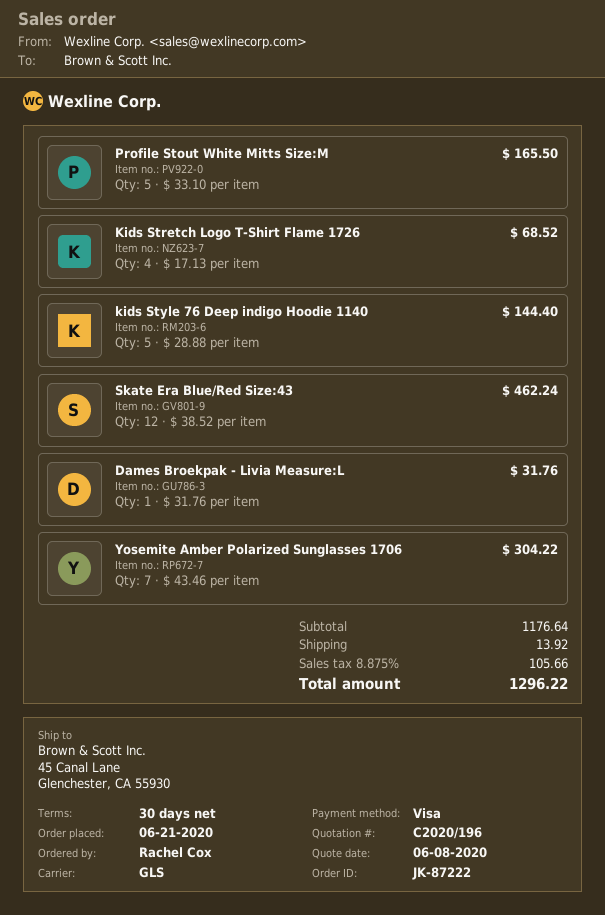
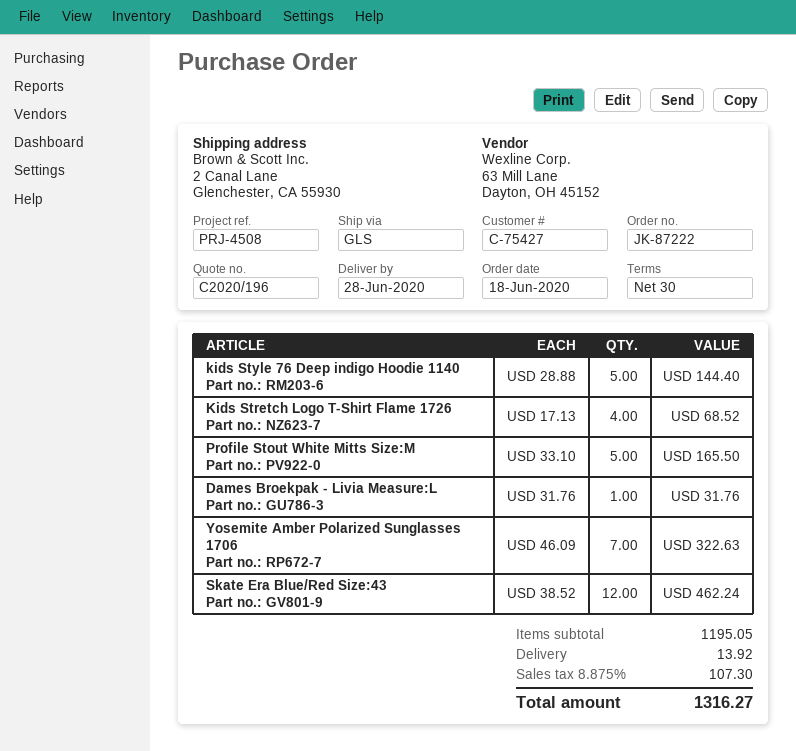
order date: 2020-06-21 -> 2020-06-18
ship to: 45 Canal Lane, Glenchester, CA 55930 -> 2 Canal Lane, Glenchester, CA 55930
Yosemite Amber Polarized Sunglasses 1706: 7 x 43.46 = 304.22 -> 7 x 46.09 = 322.63
subtotal: 1176.64 -> 1195.05
tax: 8.875% = 105.66 -> 8.875% = 107.30
total: 1296.22 -> 1316.27

